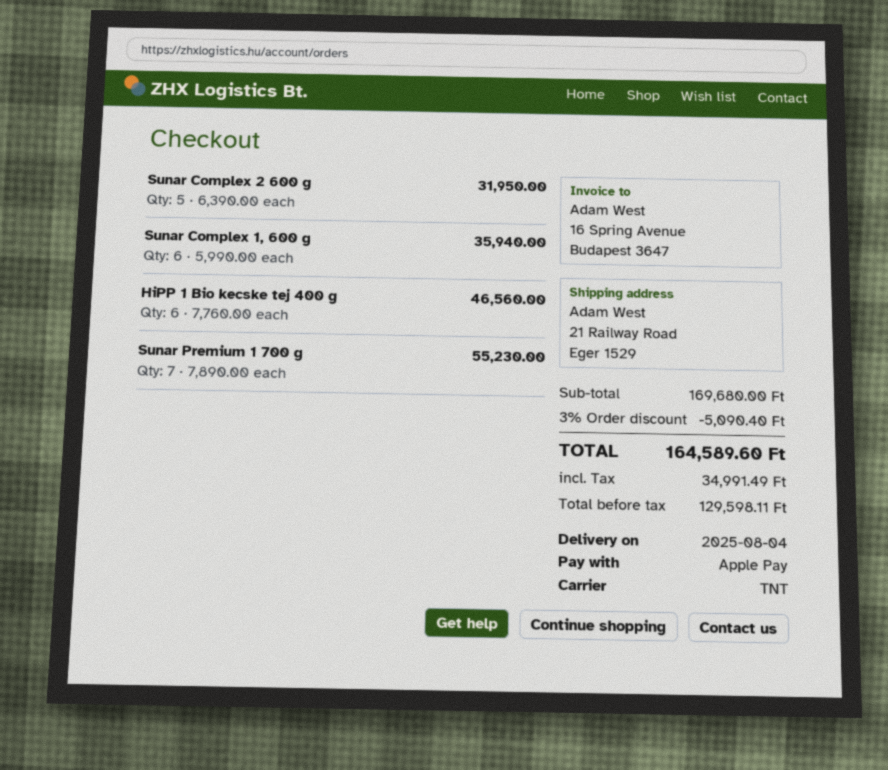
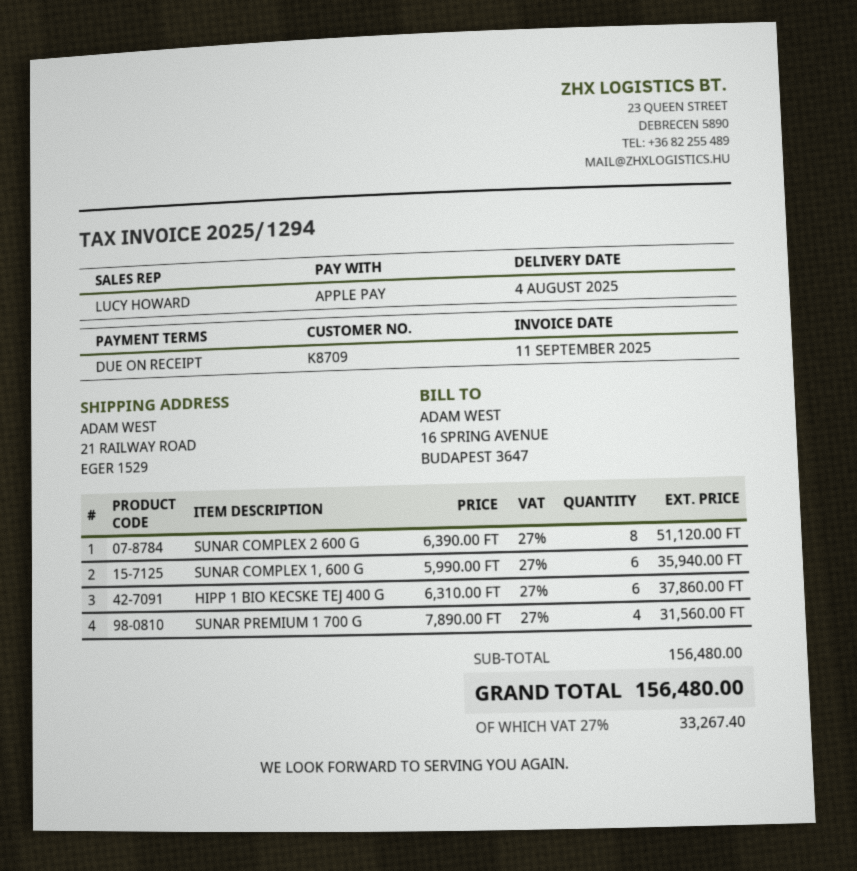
Sunar Complex 2 600 g: 5 x 6390.00 = 31950.00 -> 8 x 6390.00 = 51120.00
HiPP 1 Bio kecske tej 400 g: 6 x 7760.00 = 46560.00 -> 6 x 6310.00 = 37860.00
Sunar Premium 1 700 g: 7 x 7890.00 = 55230.00 -> 4 x 7890.00 = 31560.00
subtotal: 169680.00 -> 156480.00
discount: 3% = 5090.40 -> none
tax: 34991.49 -> 33267.40
total: 164589.60 -> 156480.00

